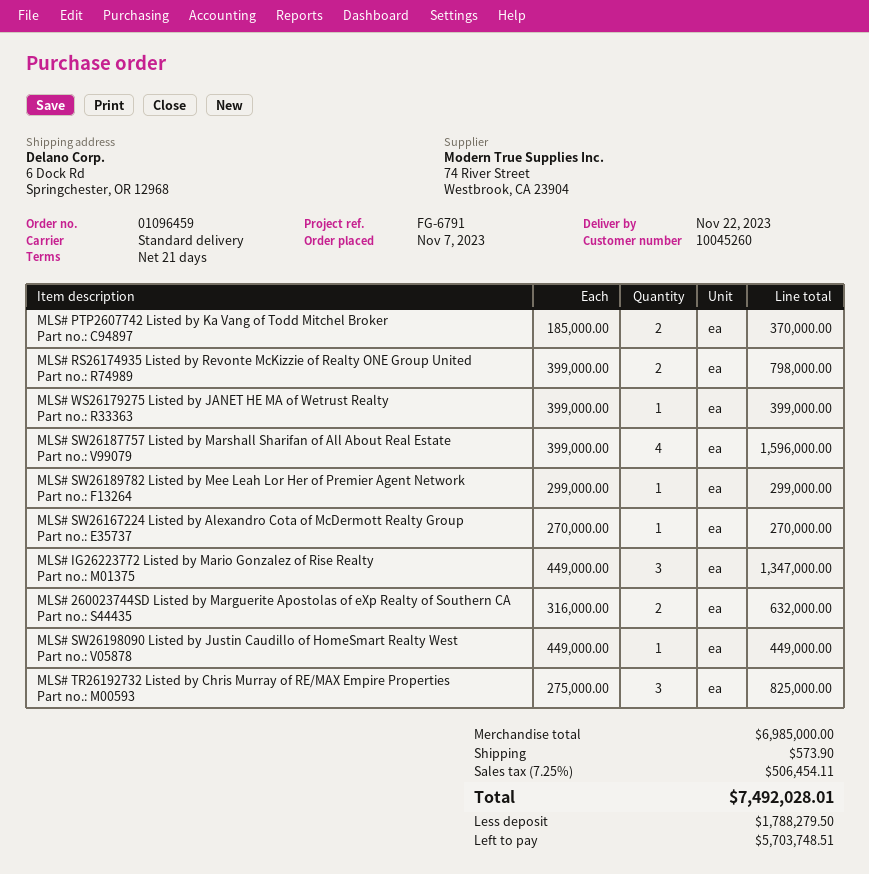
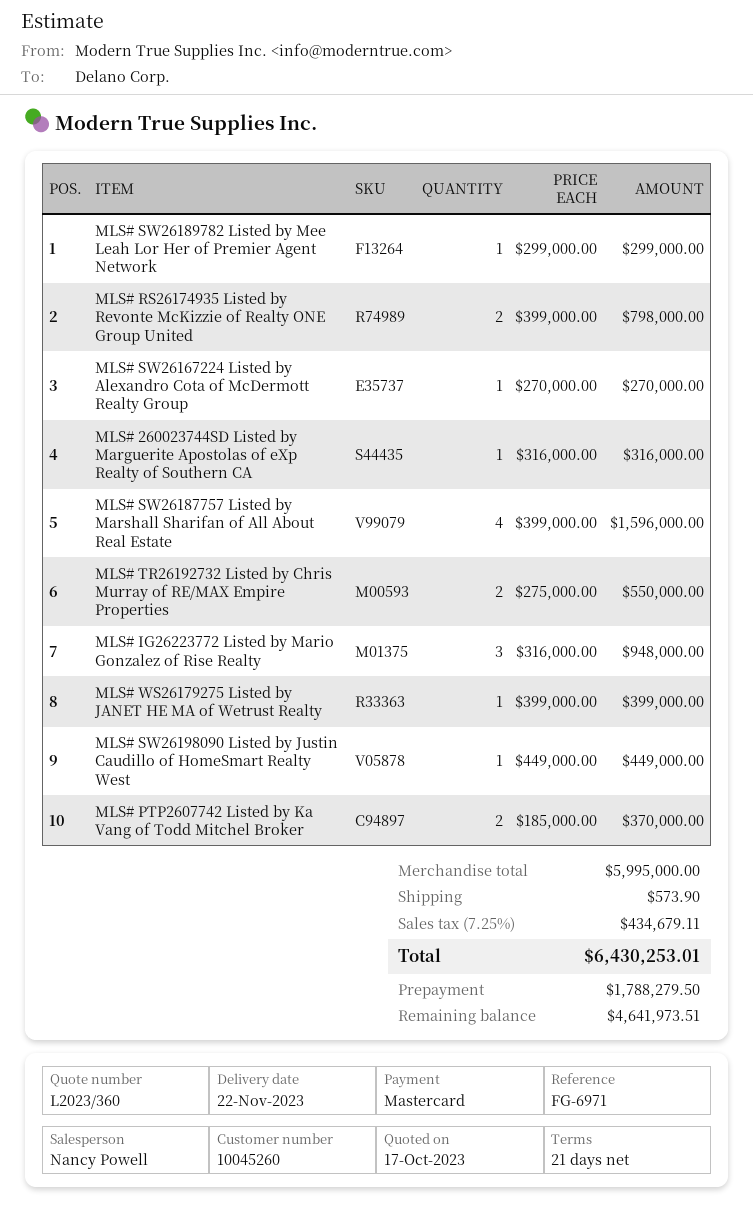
reference: FG-6791 -> FG-6971
MLS# IG26223772 Listed by Mario Gonzalez of Rise Realty: 3 x 449000.00 = 1347000.00 -> 3 x 316000.00 = 948000.00
MLS# 260023744SD Listed by Marguerite Apostolas of eXp Realty of Southern CA: 2 x 316000.00 = 632000.00 -> 1 x 316000.00 = 316000.00
MLS# TR26192732 Listed by Chris Murray of RE/MAX Empire Properties: 3 x 275000.00 = 825000.00 -> 2 x 275000.00 = 550000.00
subtotal: 6985000.00 -> 5995000.00
tax: 7.25% = 506454.11 -> 7.25% = 434679.11
total: 7492028.01 -> 6430253.01
balance: 5703748.51 -> 4641973.51

